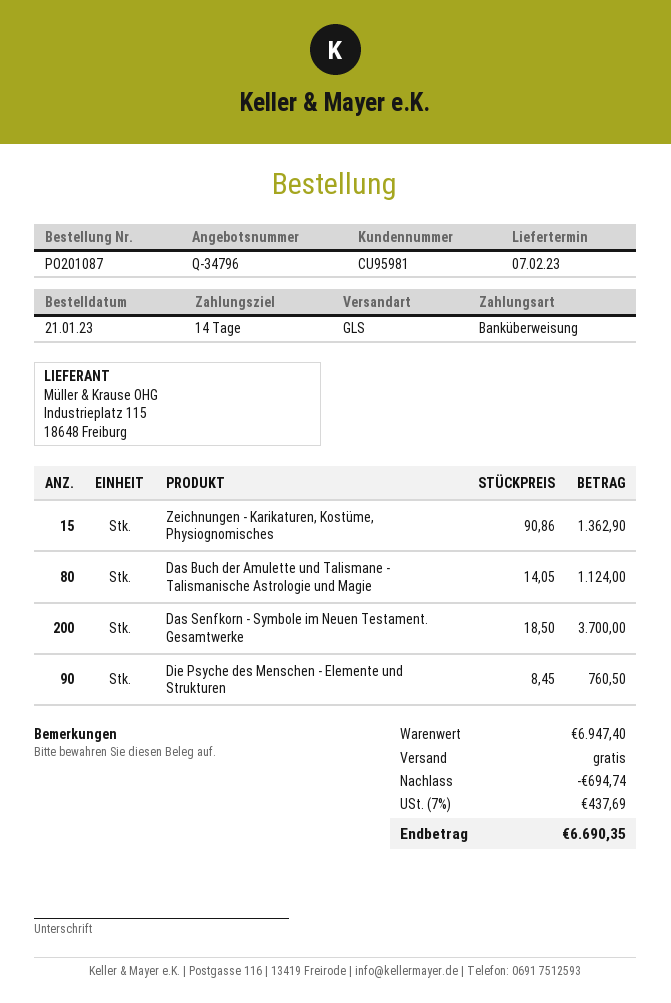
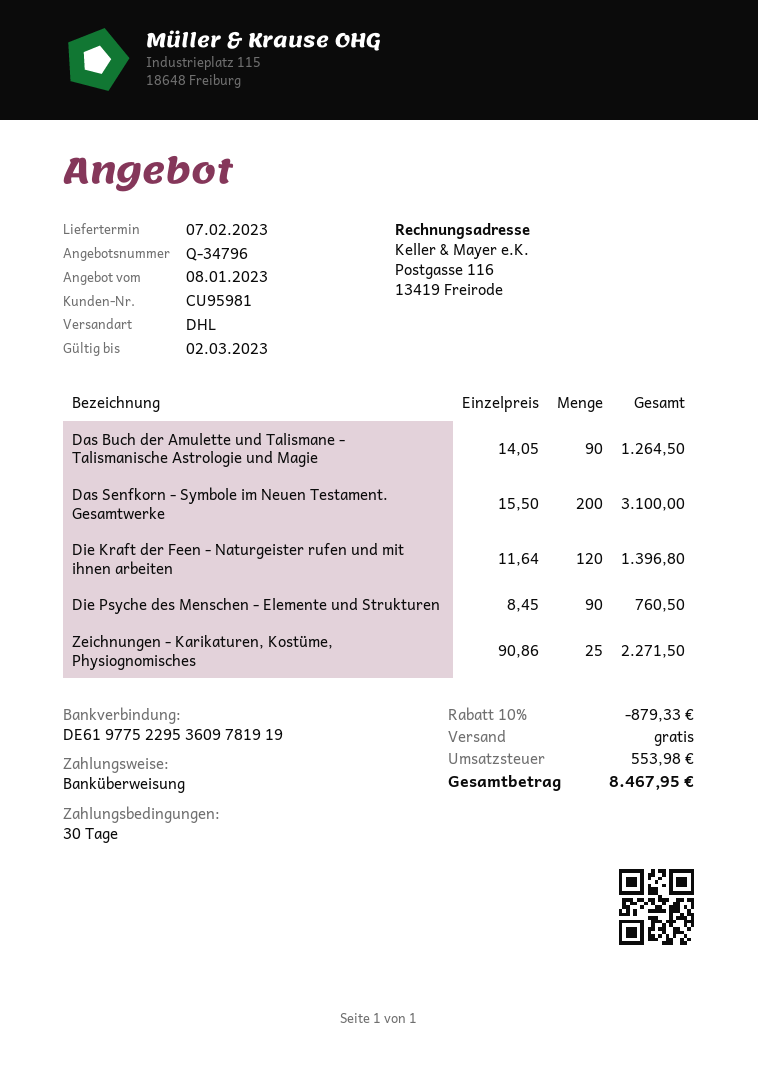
payment terms: 14 days -> 30 days
shipping method: GLS -> DHL
Zeichnungen - Karikaturen, Kostüme, Physiognomisches: 15 x 90.86 = 1362.90 -> 25 x 90.86 = 2271.50
Das Buch der Amulette und Talismane - Talismanische Astrologie und Magie: 80 x 14.05 = 1124.00 -> 90 x 14.05 = 1264.50
Das Senfkorn - Symbole im Neuen Testament. Gesamtwerke: 200 x 18.50 = 3700.00 -> 200 x 15.50 = 3100.00
Die Kraft der Feen - Naturgeister rufen und mit ihnen arbeiten: none -> 120 x 11.64 = 1396.80
discount: 694.74 -> 879.33
tax: 437.69 -> 553.98
total: 6690.35 -> 8467.95

